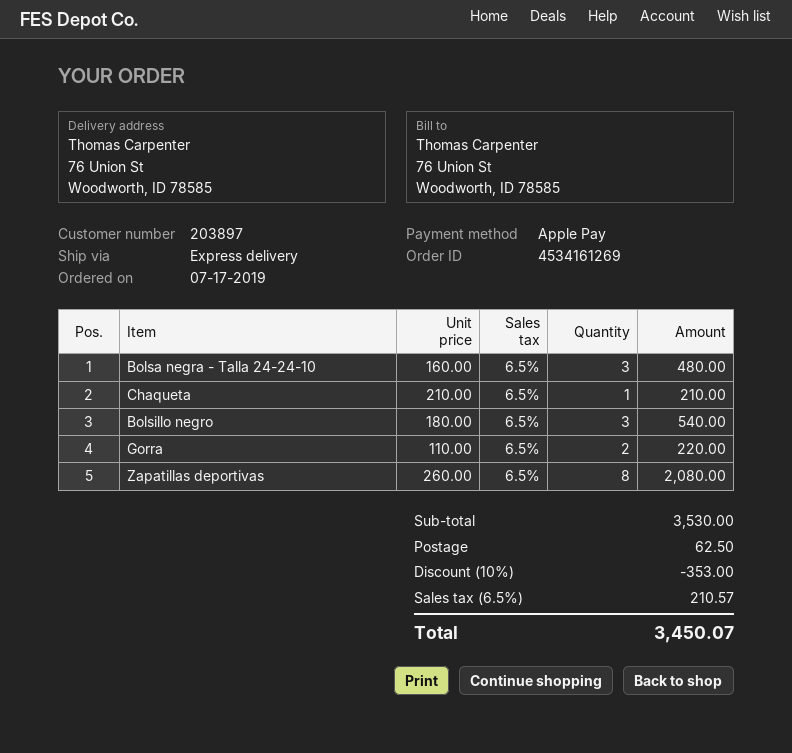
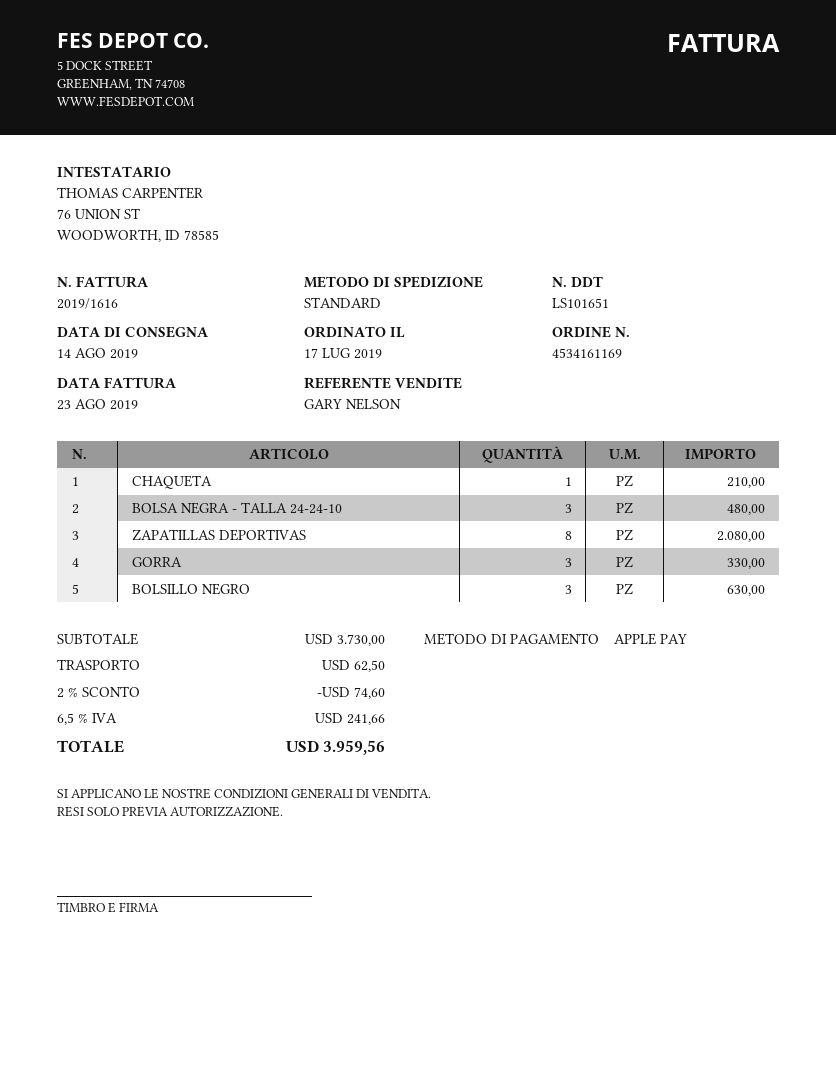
order number: 4534161269 -> 4534161169
shipping method: express -> standard
Bolsillo negro: 3 for 540.00 -> 3 for 630.00
Gorra: 2 for 220.00 -> 3 for 330.00
subtotal: 3530.00 -> 3730.00
discount: 10% = 353.00 -> 2% = 74.60
tax: 6.5% = 210.57 -> 6.5% = 241.66
total: 3450.07 -> 3959.56

